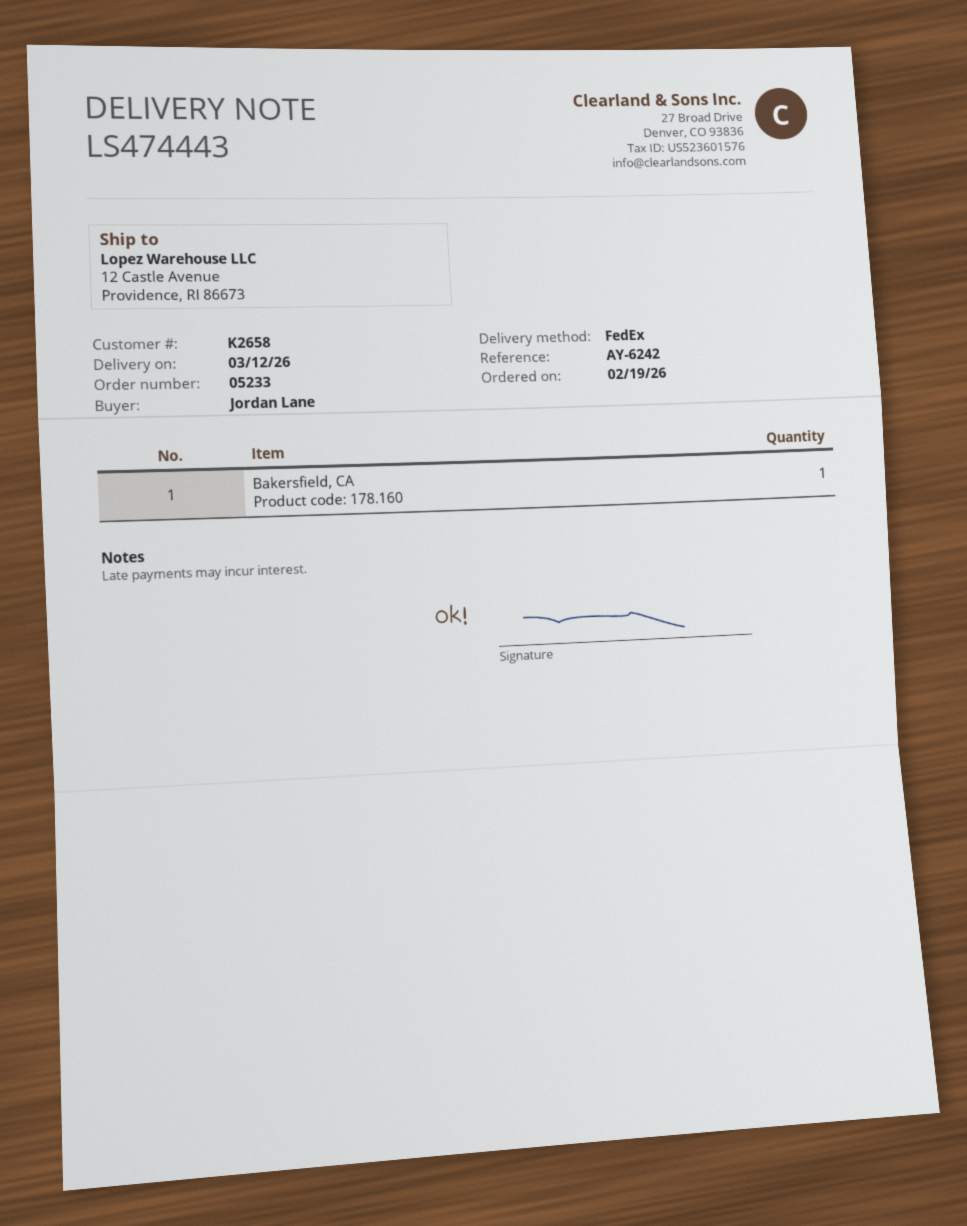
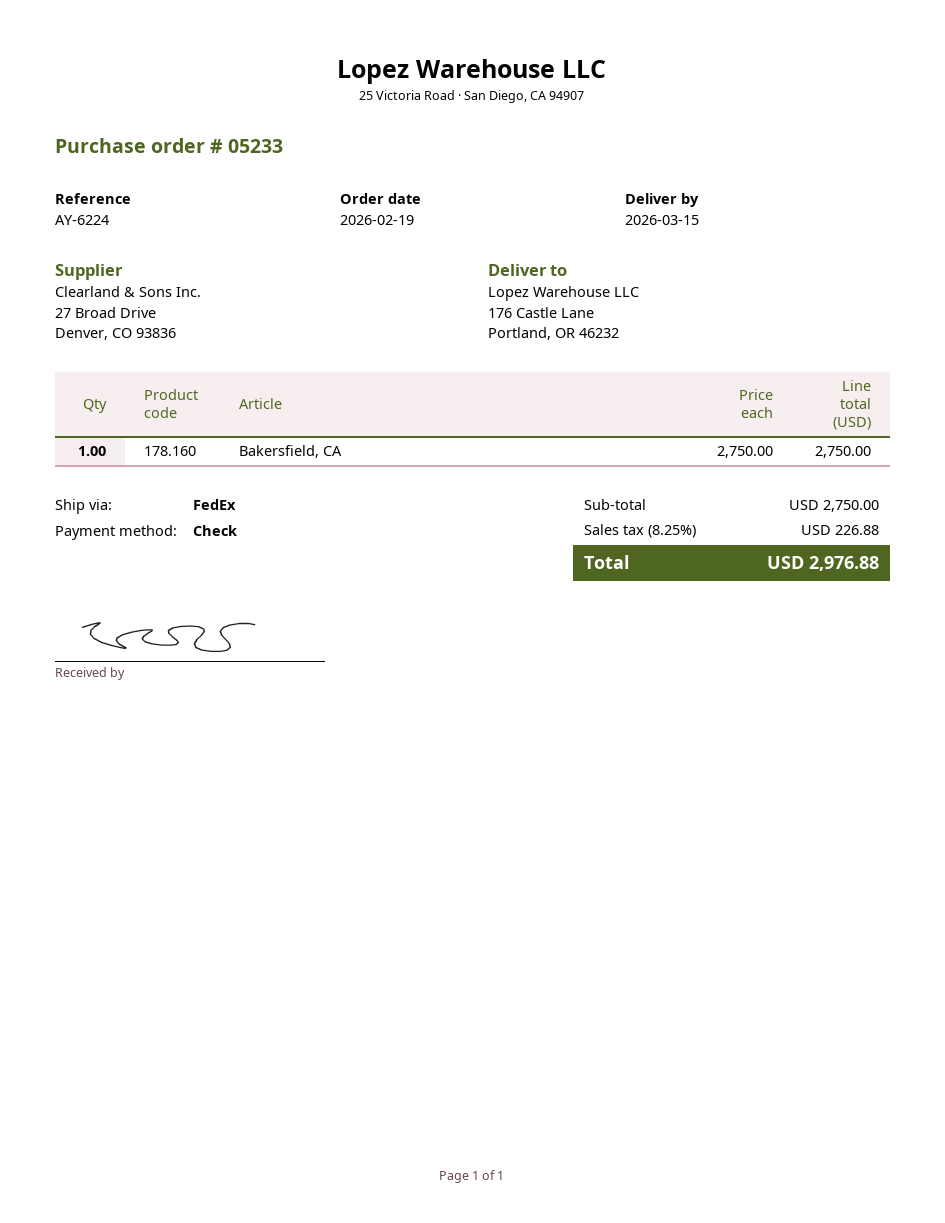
delivery date: 2026-03-12 -> 2026-03-15
reference: AY-6242 -> AY-6224
ship to: 12 Castle Avenue, Providence, RI 86673 -> 176 Castle Lane, Portland, OR 46232

